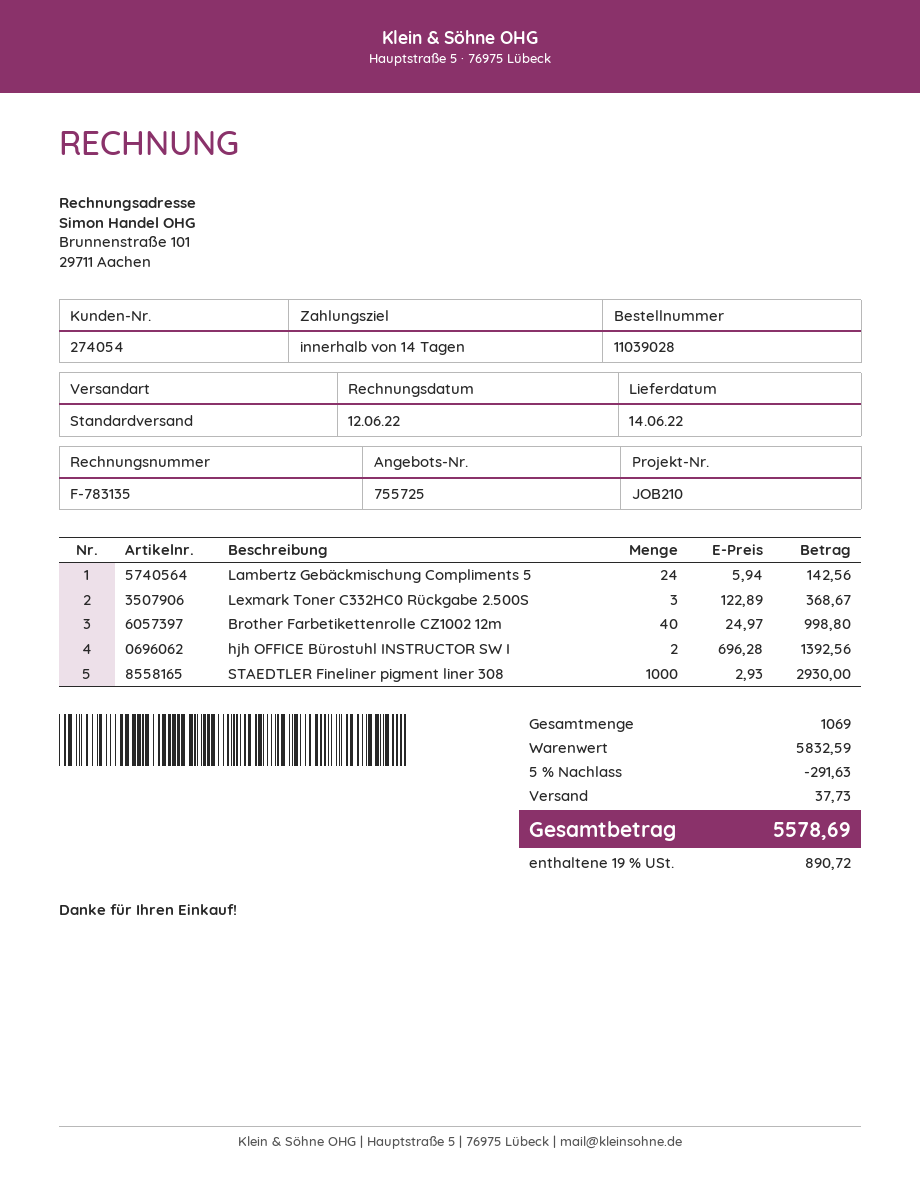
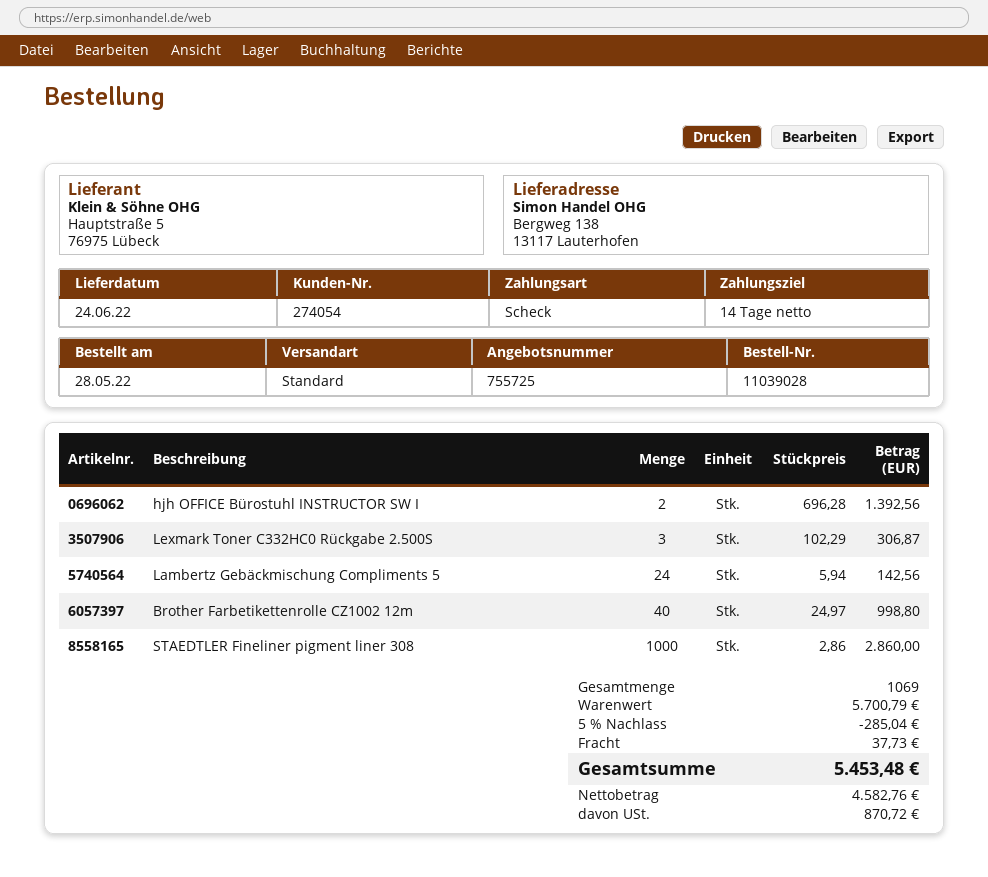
delivery date: 2022-06-14 -> 2022-06-24
Lexmark Toner C332HC0 Rückgabe 2.500S: 3 x 122.89 = 368.67 -> 3 x 102.29 = 306.87
STAEDTLER Fineliner pigment liner 308: 1000 x 2.93 = 2930.00 -> 1000 x 2.86 = 2860.00
subtotal: 5832.59 -> 5700.79
discount: 5% = 291.63 -> 5% = 285.04
tax: 890.72 -> 870.72
total: 5578.69 -> 5453.48

